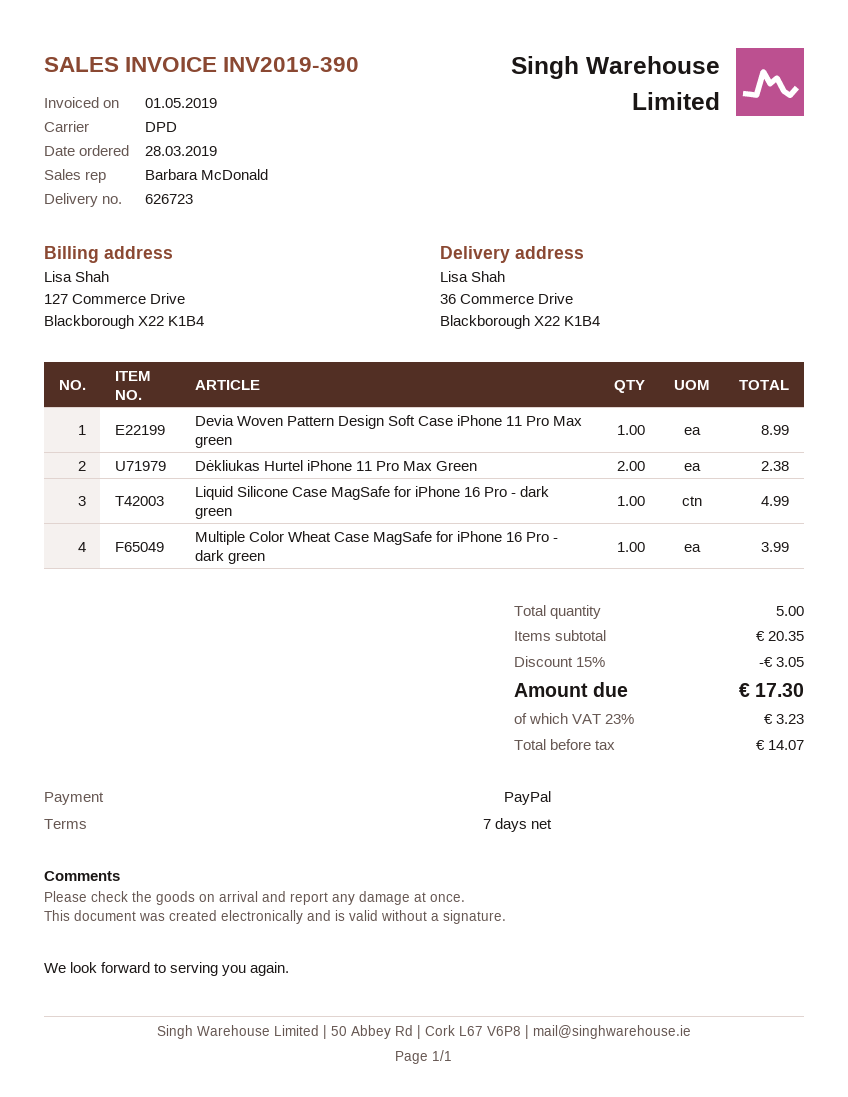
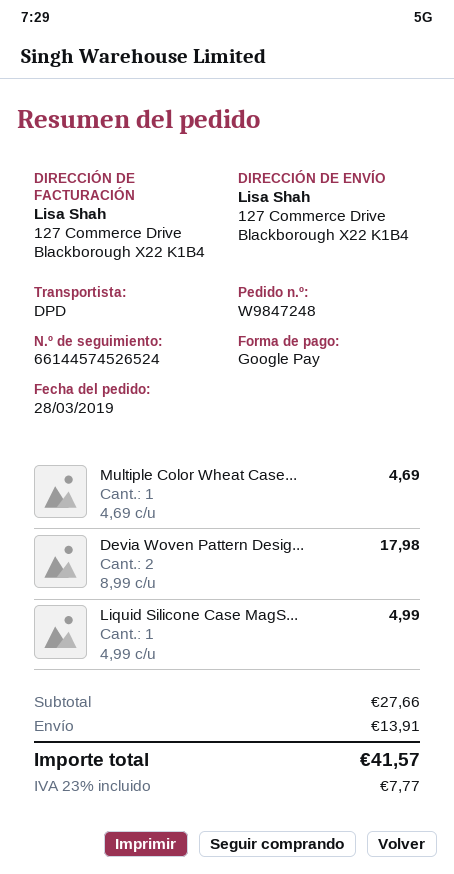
payment method: PayPal -> Google Pay
ship to: 36 Commerce Drive, Blackborough X22 K1B4 -> 127 Commerce Drive, Blackborough X22 K1B4
Devia Woven Pattern Design Soft Case iPhone 11 Pro Max green: 1 for 8.99 -> 2 for 17.98
Dėkliukas Hurtel iPhone 11 Pro Max Green: 2 for 2.38 -> none
Multiple Color Wheat Case MagSafe for iPhone 16 Pro - dark green: 1 for 3.99 -> 1 for 4.69
subtotal: 20.35 -> 27.66
discount: 15% = 3.05 -> none
shipping: none -> 13.91
tax: 23% = 3.23 -> 23% = 7.77
total: 17.30 -> 41.57

